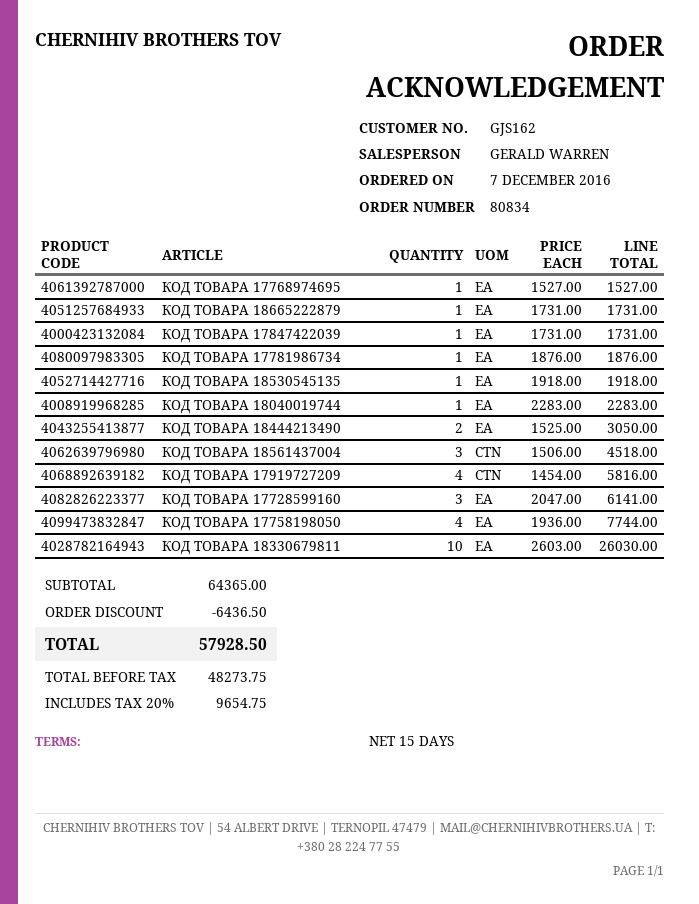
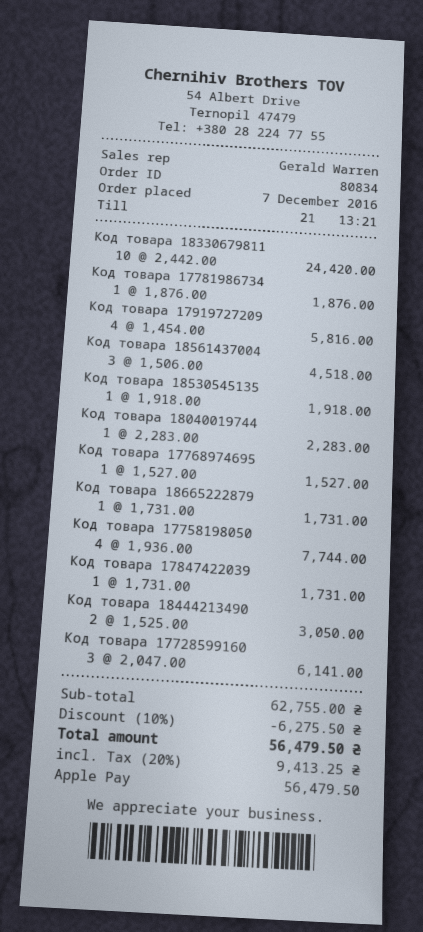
КОД ТОВАРА 18330679811: 10 x 2603.00 = 26030.00 -> 10 x 2442.00 = 24420.00
subtotal: 64365.00 -> 62755.00
discount: 6436.50 -> 6275.50
tax: 20% = 9654.75 -> 20% = 9413.25
total: 57928.50 -> 56479.50

